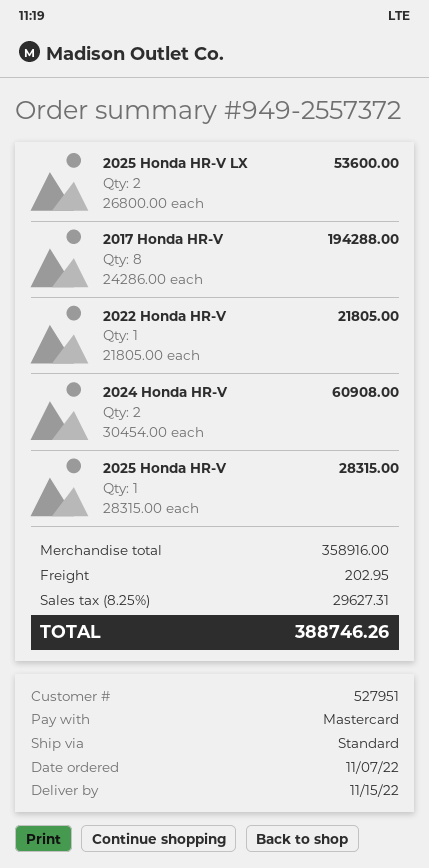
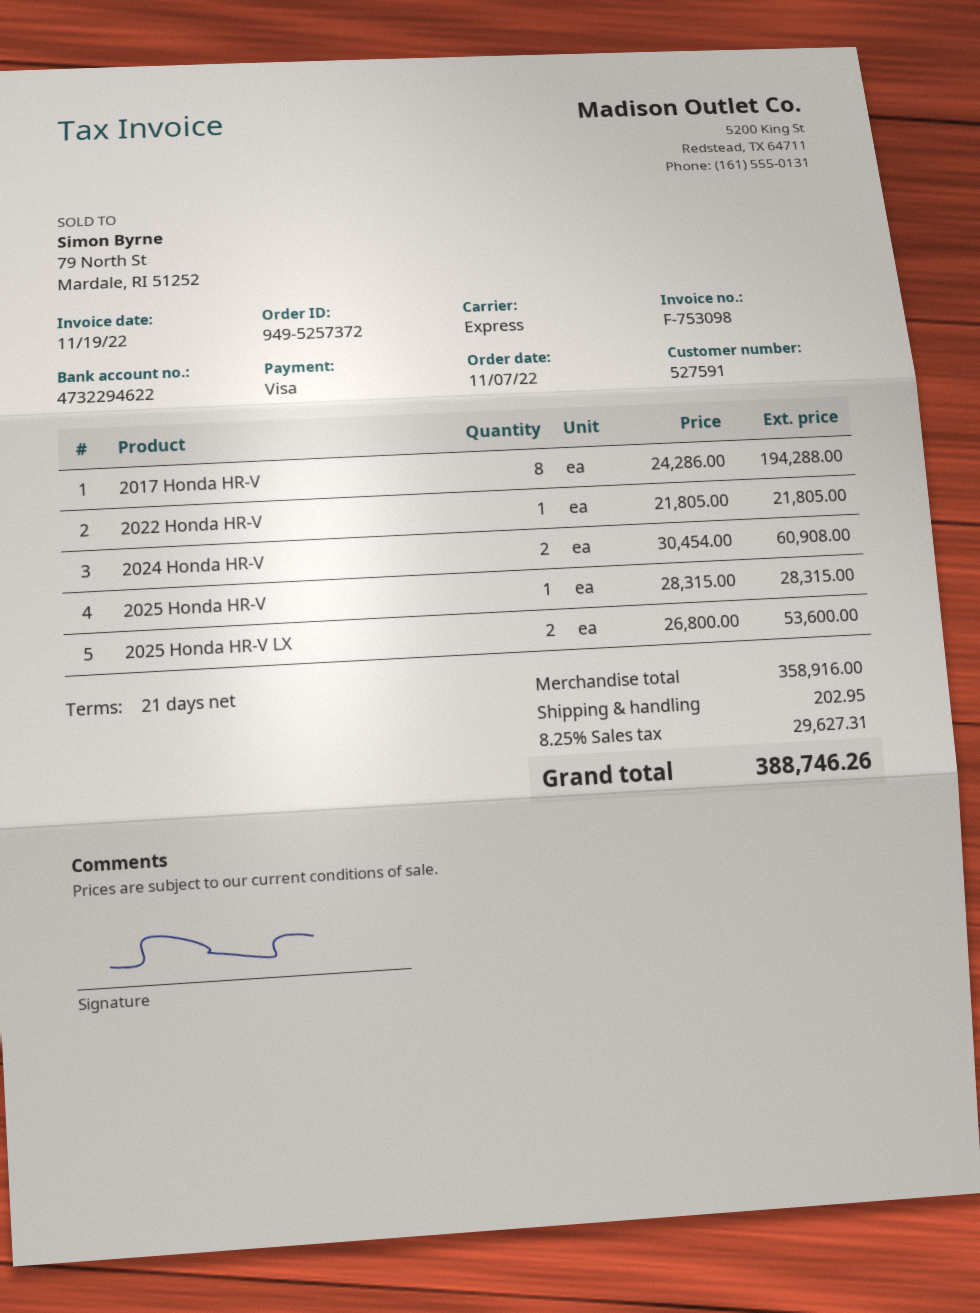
order number: 949-2557372 -> 949-5257372
customer number: 527951 -> 527591
payment method: Mastercard -> Visa
shipping method: standard -> express

